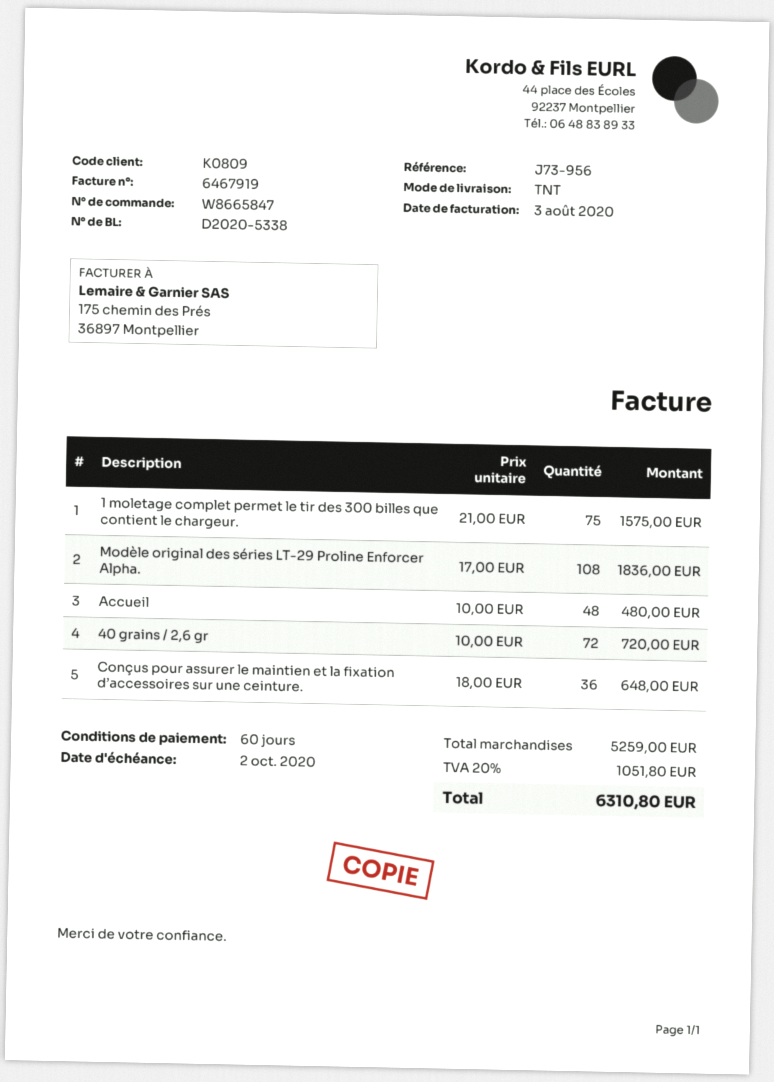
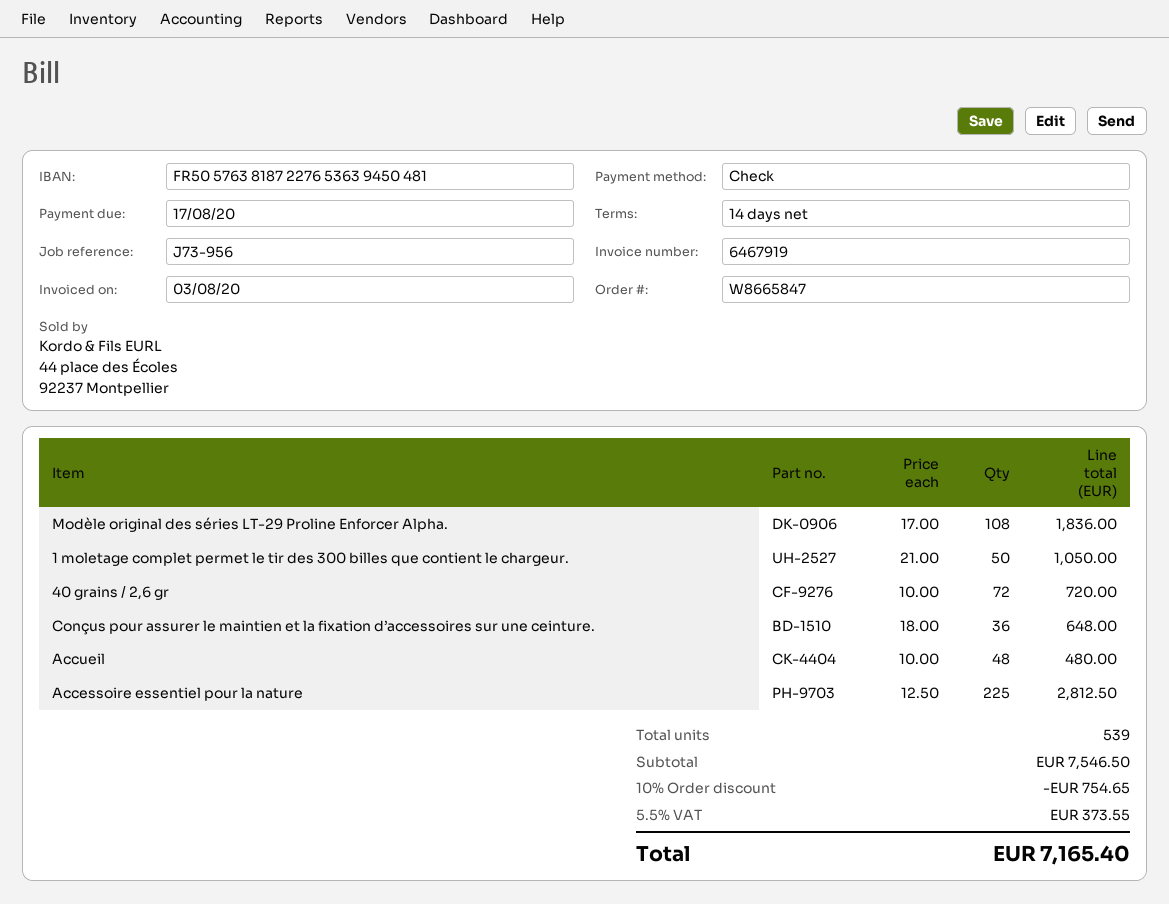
payment terms: 60 days -> 14 days
due date: 2020-10-02 -> 2020-08-17
1 moletage complet permet le tir des 300 billes que contient le chargeur.: 75 x 21.00 = 1575.00 -> 50 x 21.00 = 1050.00
Accessoire essentiel pour la nature: none -> 225 x 12.50 = 2812.50
subtotal: 5259.00 -> 7546.50
discount: none -> 10% = 754.65
tax: 20% = 1051.80 -> 5.5% = 373.55
total: 6310.80 -> 7165.40

